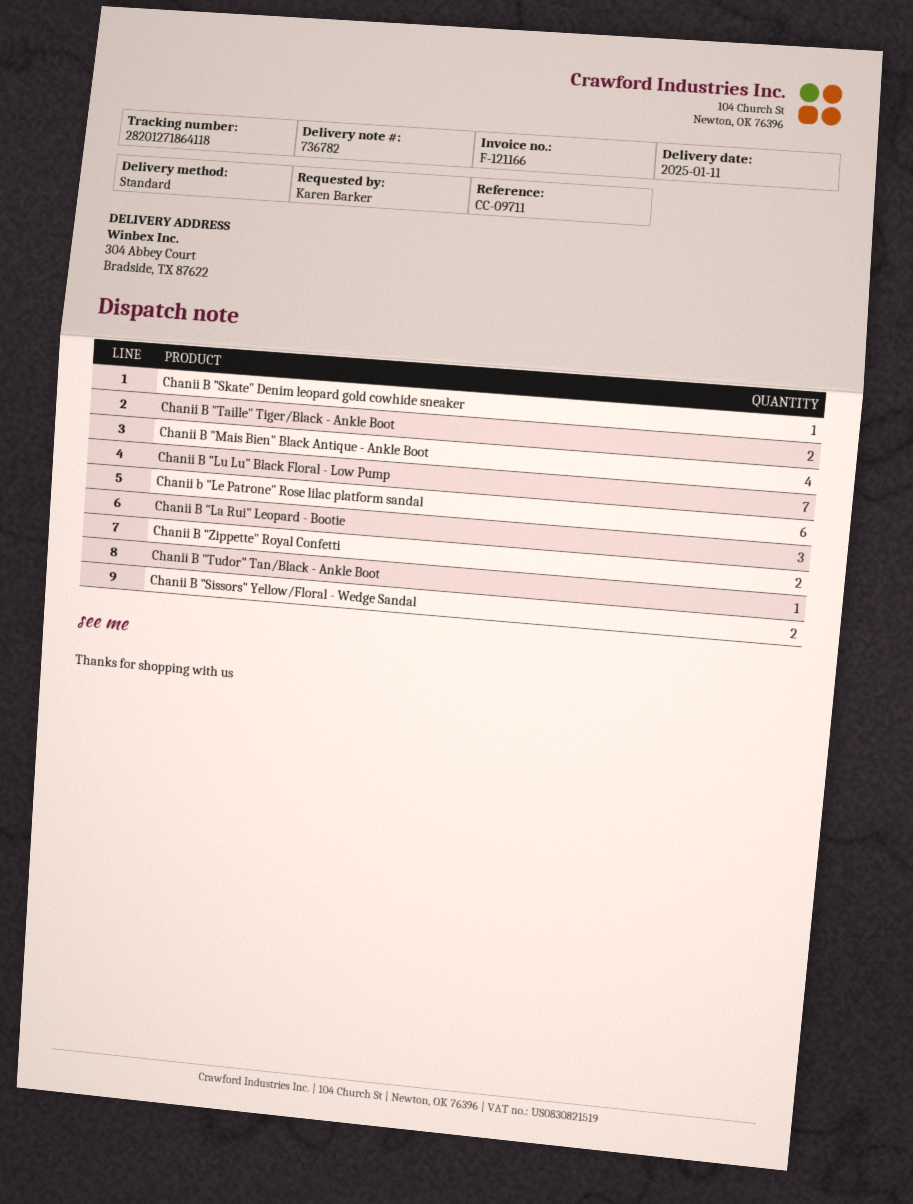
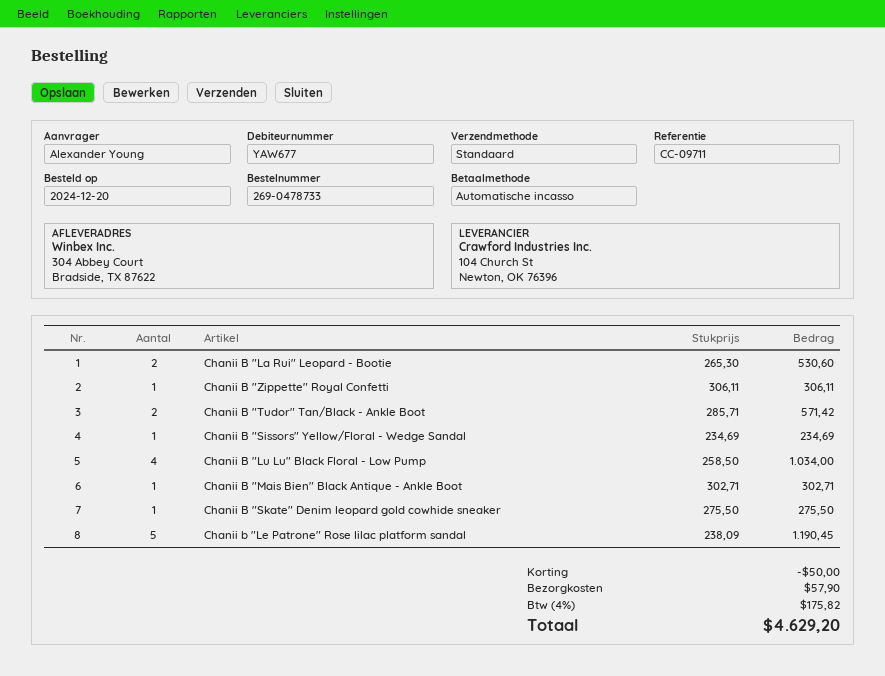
ordered by: Karen Barker -> Alexander Young
Chanii B "Taille" Tiger/Black - Ankle Boot: 2 -> none
Chanii B "Mais Bien" Black Antique - Ankle Boot: 4 -> 1
Chanii B "Lu Lu" Black Floral - Low Pump: 7 -> 4
Chanii b "Le Patrone" Rose lilac platform sandal: 6 -> 5
Chanii B "La Rui" Leopard - Bootie: 3 -> 2
Chanii B "Zippette" Royal Confetti: 2 -> 1
Chanii B "Tudor" Tan/Black - Ankle Boot: 1 -> 2
Chanii B "Sissors" Yellow/Floral - Wedge Sandal: 2 -> 1

